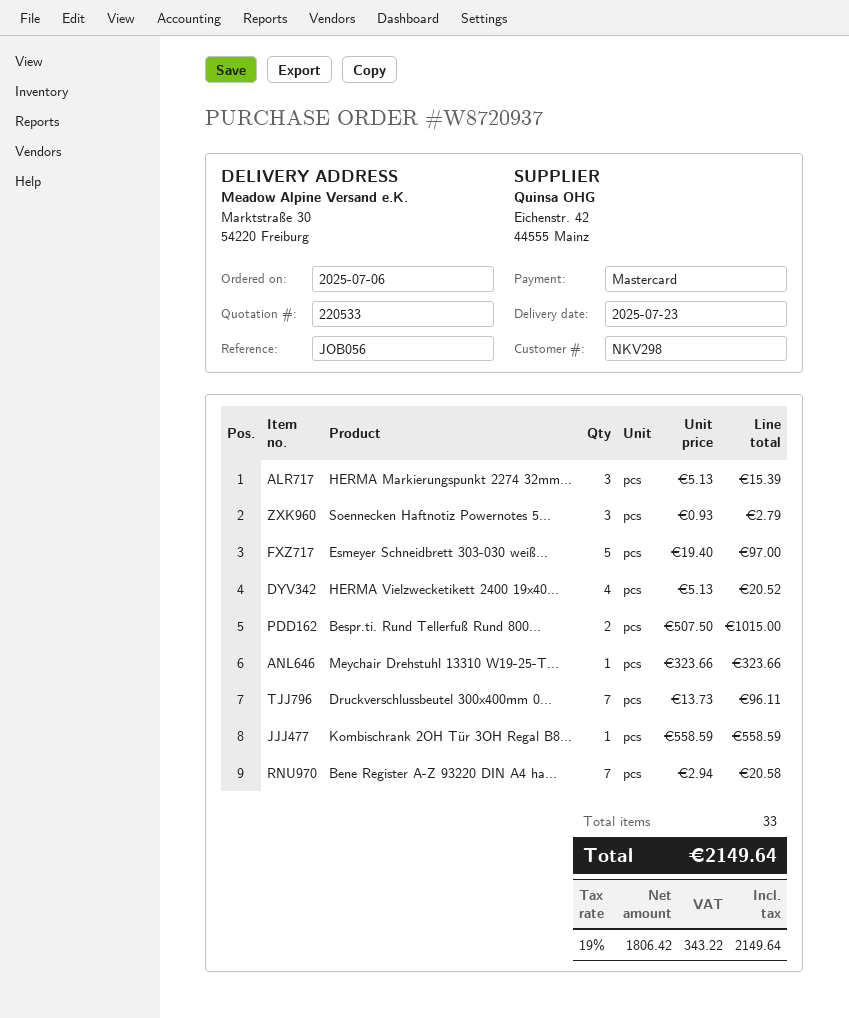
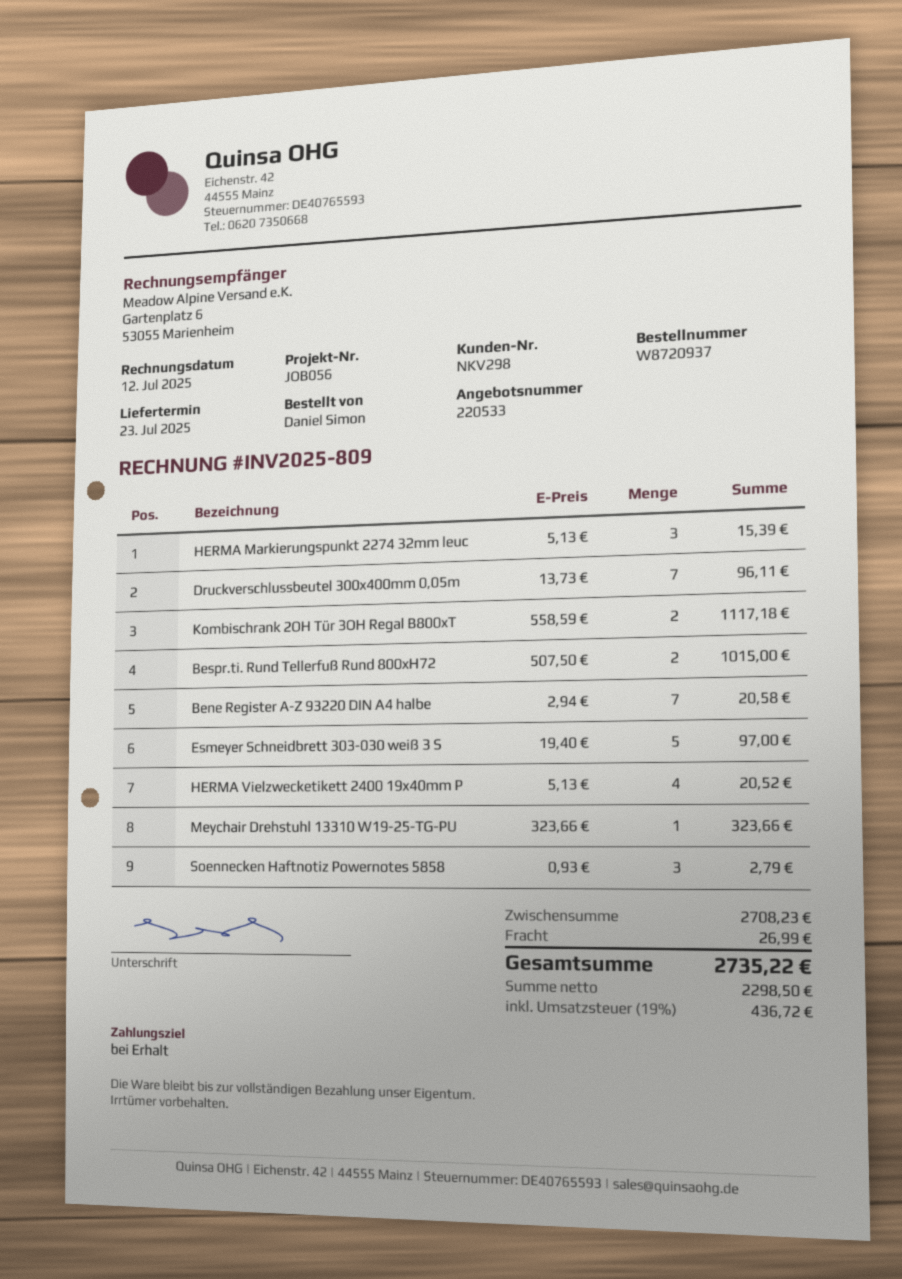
Kombischrank 2OH Tür 3OH Regal B8...: 1 x 558.59 = 558.59 -> 2 x 558.59 = 1117.18
shipping: none -> 26.99
net: 1806.42 -> 2298.50
tax: 19% = 343.22 -> 19% = 436.72
total: 2149.64 -> 2735.22

